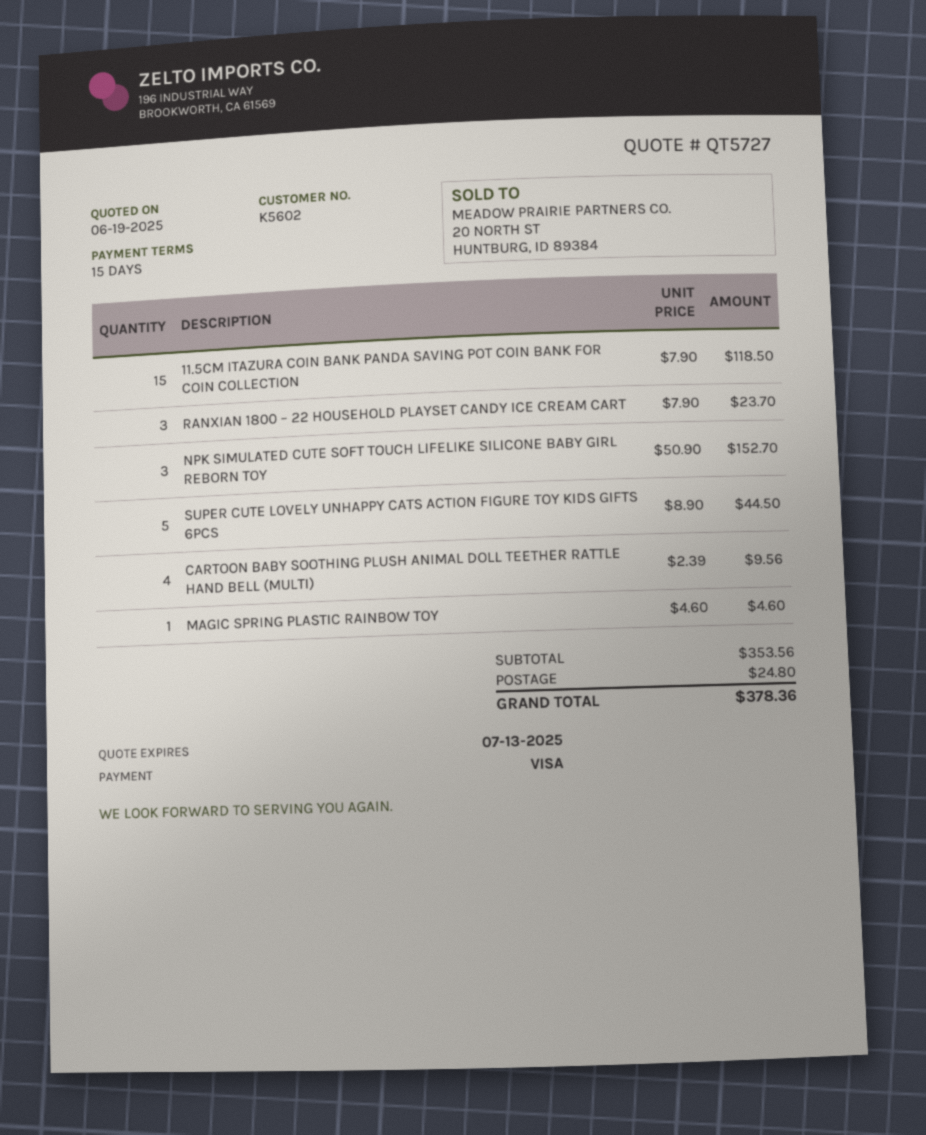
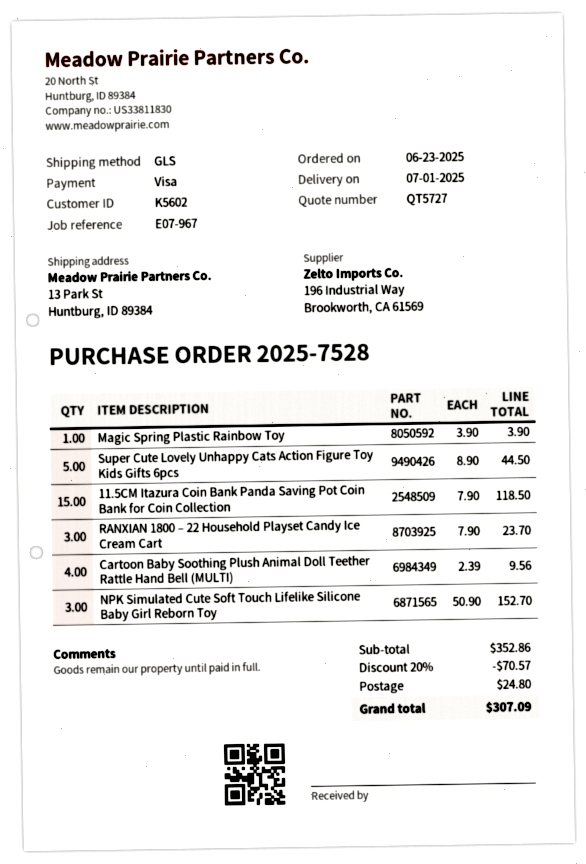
MAGIC SPRING PLASTIC RAINBOW TOY: 1 x 4.60 = 4.60 -> 1 x 3.90 = 3.90
subtotal: 353.56 -> 352.86
discount: none -> 20% = 70.57
total: 378.36 -> 307.09

